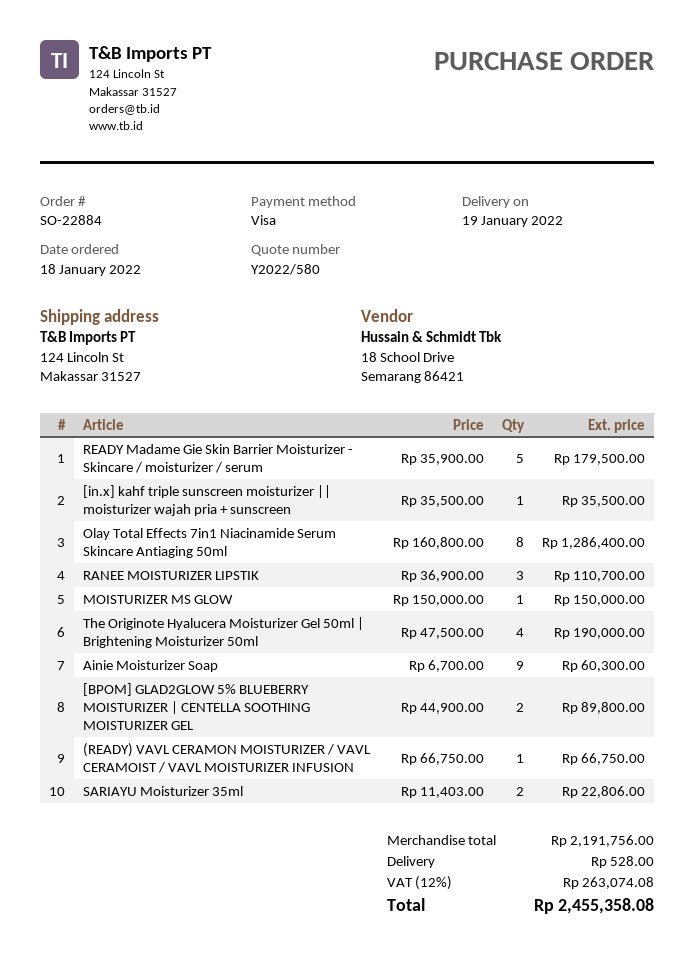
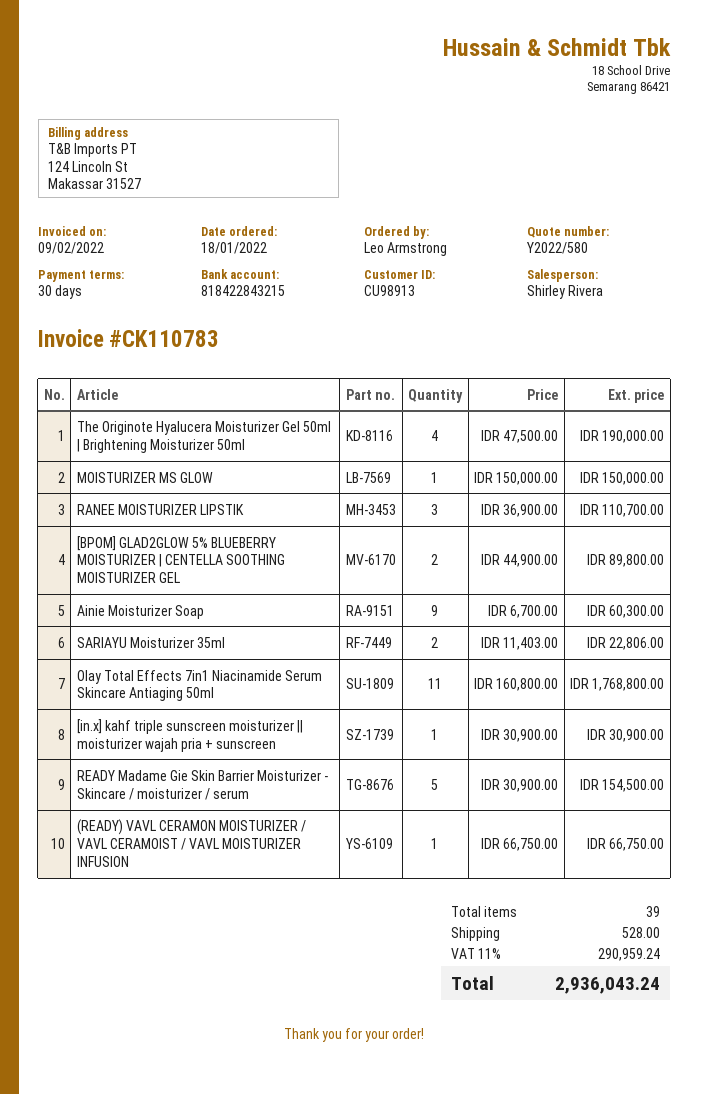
READY Madame Gie Skin Barrier Moisturizer - Skincare / moisturizer / serum: 5 x 35900.00 = 179500.00 -> 5 x 30900.00 = 154500.00
[in.x] kahf triple sunscreen moisturizer || moisturizer wajah pria + sunscreen: 1 x 35500.00 = 35500.00 -> 1 x 30900.00 = 30900.00
Olay Total Effects 7in1 Niacinamide Serum Skincare Antiaging 50ml: 8 x 160800.00 = 1286400.00 -> 11 x 160800.00 = 1768800.00
tax: 12% = 263074.08 -> 11% = 290959.24
total: 2455358.08 -> 2936043.24

